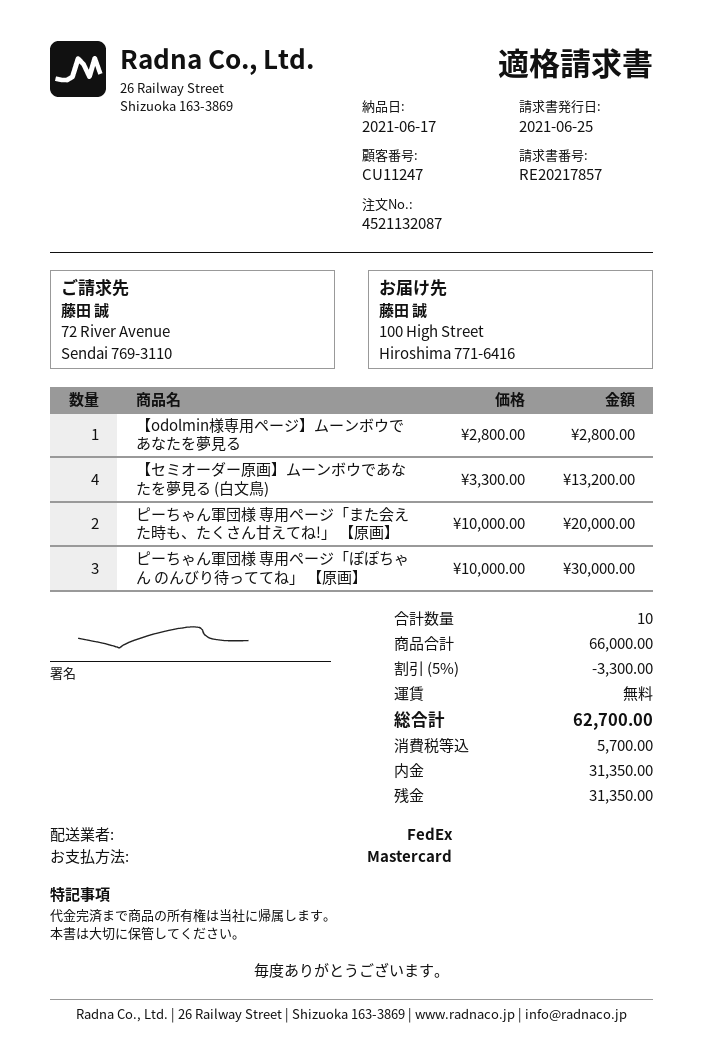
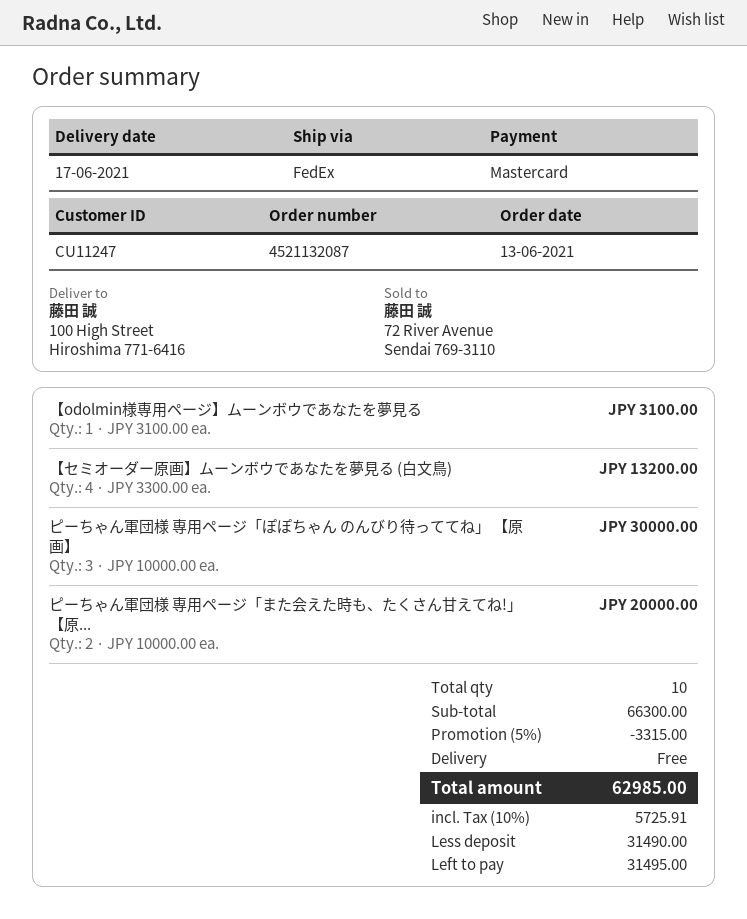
【odolmin様専用ページ】ムーンボウであなたを夢見る: 1 x 2800.00 = 2800.00 -> 1 x 3100.00 = 3100.00
subtotal: 66000.00 -> 66300.00
discount: 5% = 3300.00 -> 5% = 3315.00
tax: 5700.00 -> 5725.91
total: 62700.00 -> 62985.00
deposit: 31350.00 -> 31490.00
balance: 31350.00 -> 31495.00

